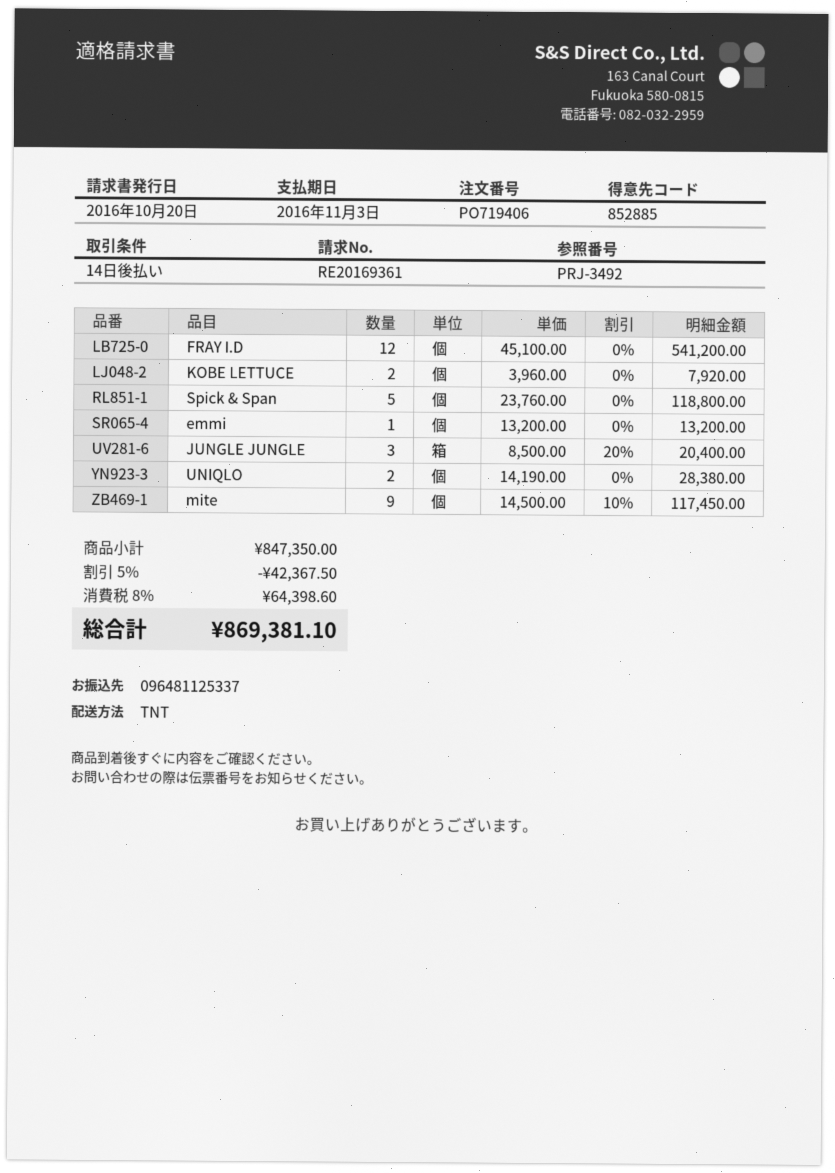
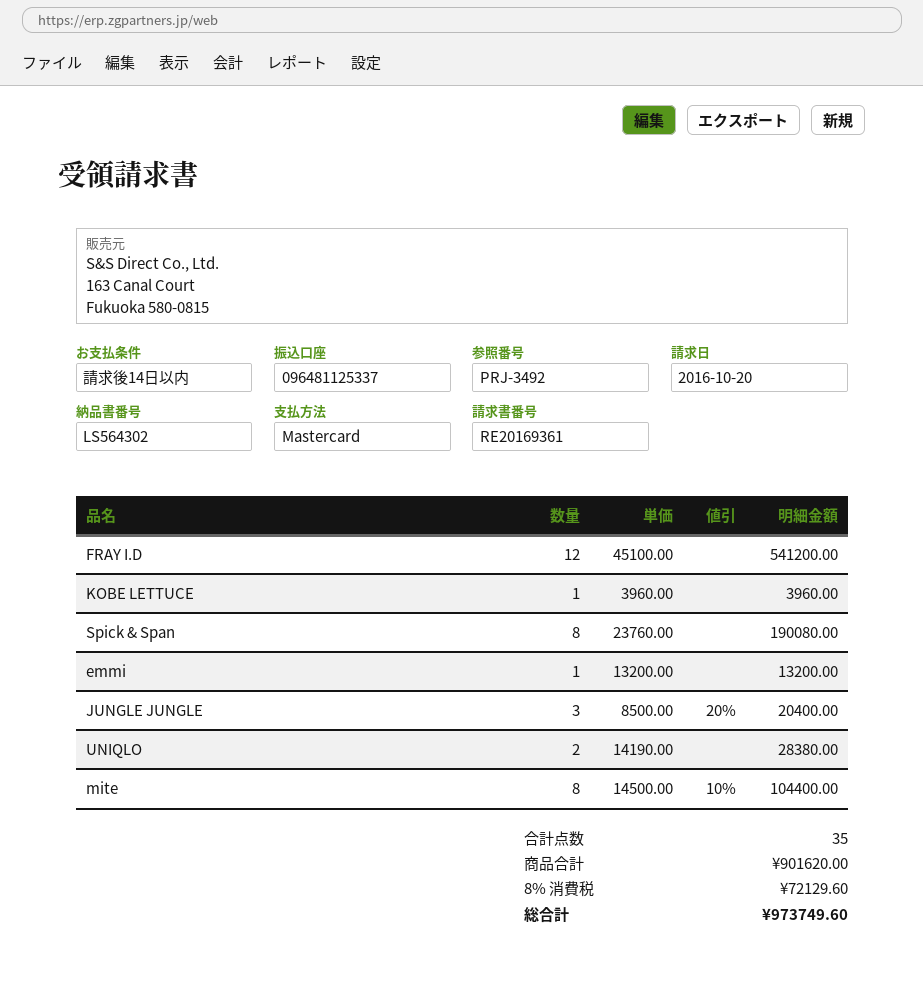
KOBE LETTUCE: 2 x 3960.00 = 7920.00 -> 1 x 3960.00 = 3960.00
Spick & Span: 5 x 23760.00 = 118800.00 -> 8 x 23760.00 = 190080.00
mite: 9 x 14500.00 - 10% = 117450.00 -> 8 x 14500.00 - 10% = 104400.00
subtotal: 847350.00 -> 901620.00
discount: 5% = 42367.50 -> none
tax: 8% = 64398.60 -> 8% = 72129.60
total: 869381.10 -> 973749.60

